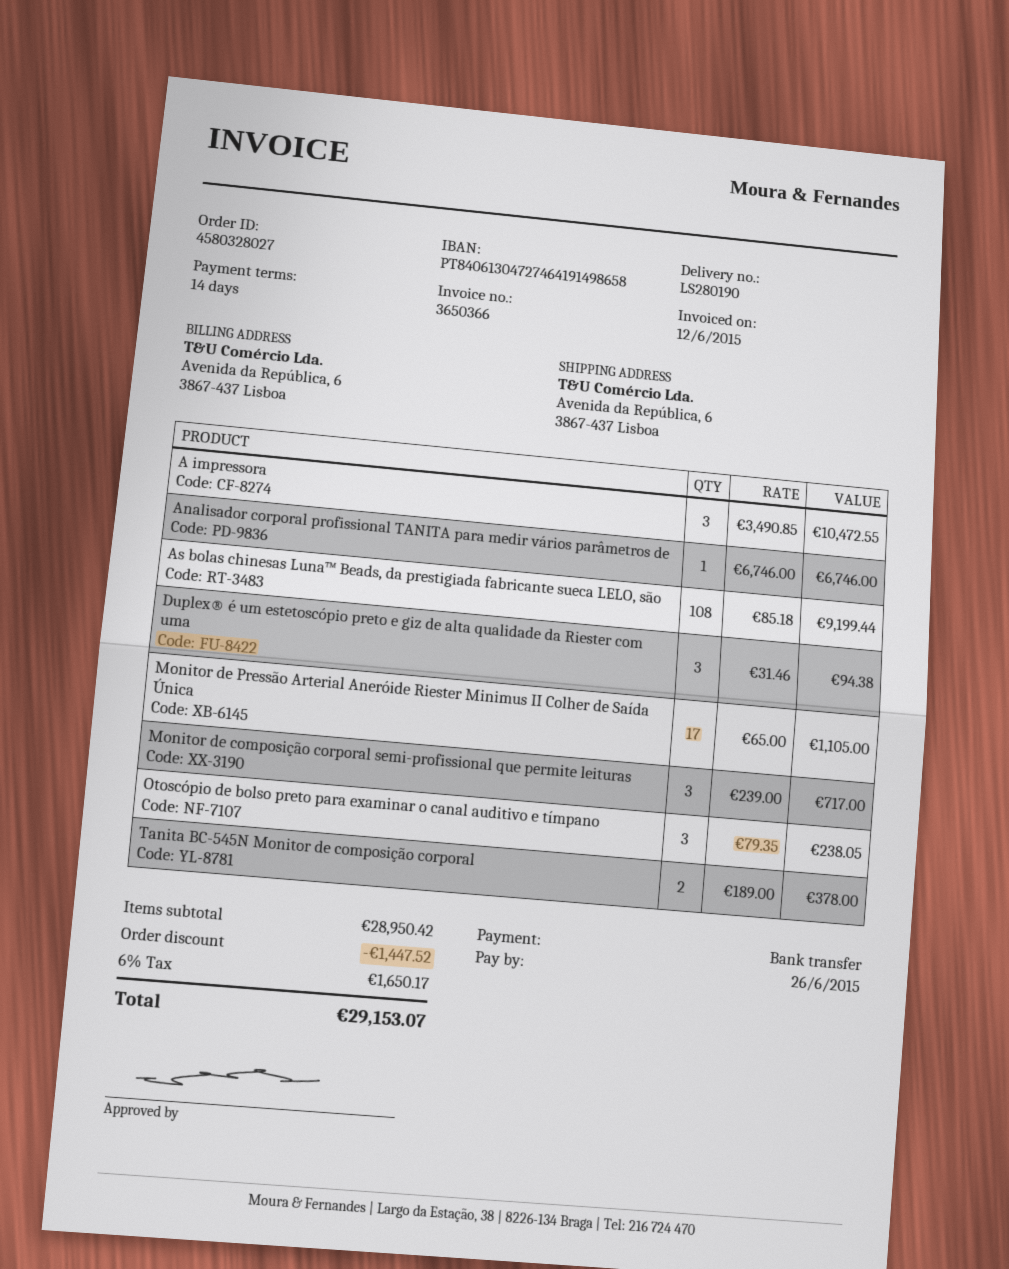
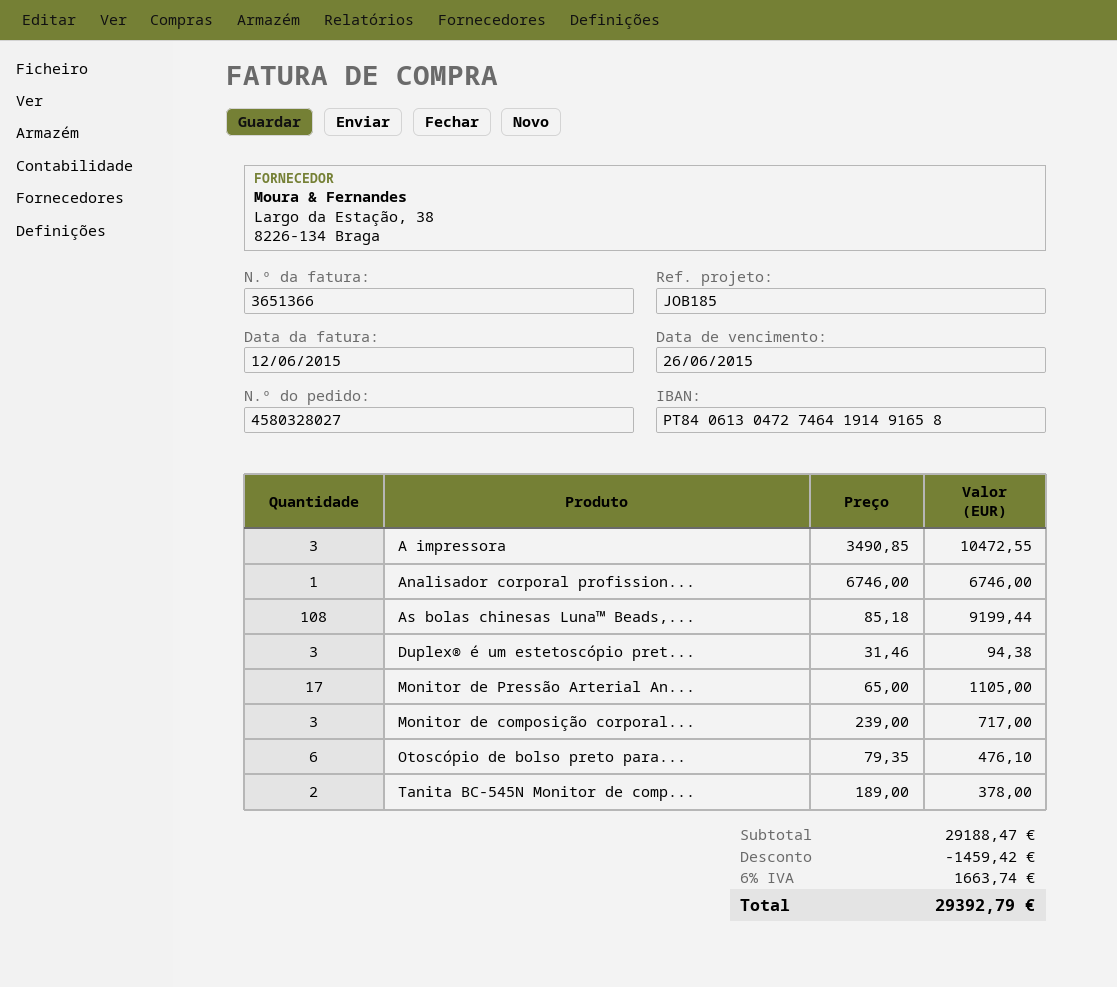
invoice number: 3650366 -> 3651366
bank account: PT84061304727464191498658 -> PT84061304727464191491658
Otoscópio de bolso preto para examinar o canal auditivo e tímpano: 3 x 79.35 = 238.05 -> 6 x 79.35 = 476.10
subtotal: 28950.42 -> 29188.47
discount: 1447.52 -> 1459.42
tax: 6% = 1650.17 -> 6% = 1663.74
total: 29153.07 -> 29392.79

